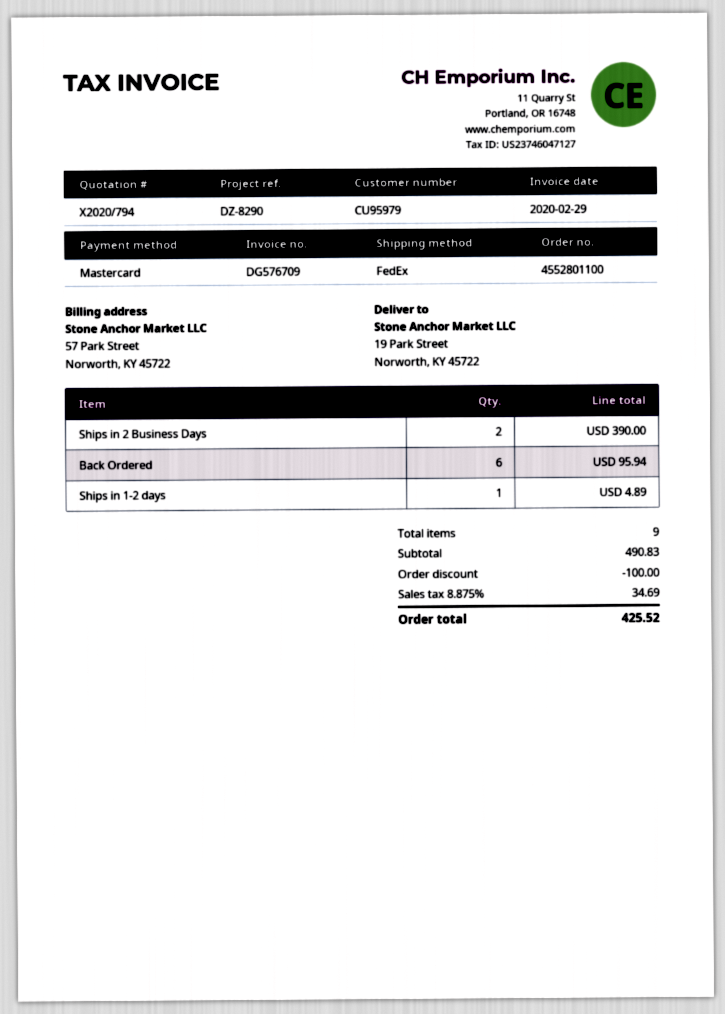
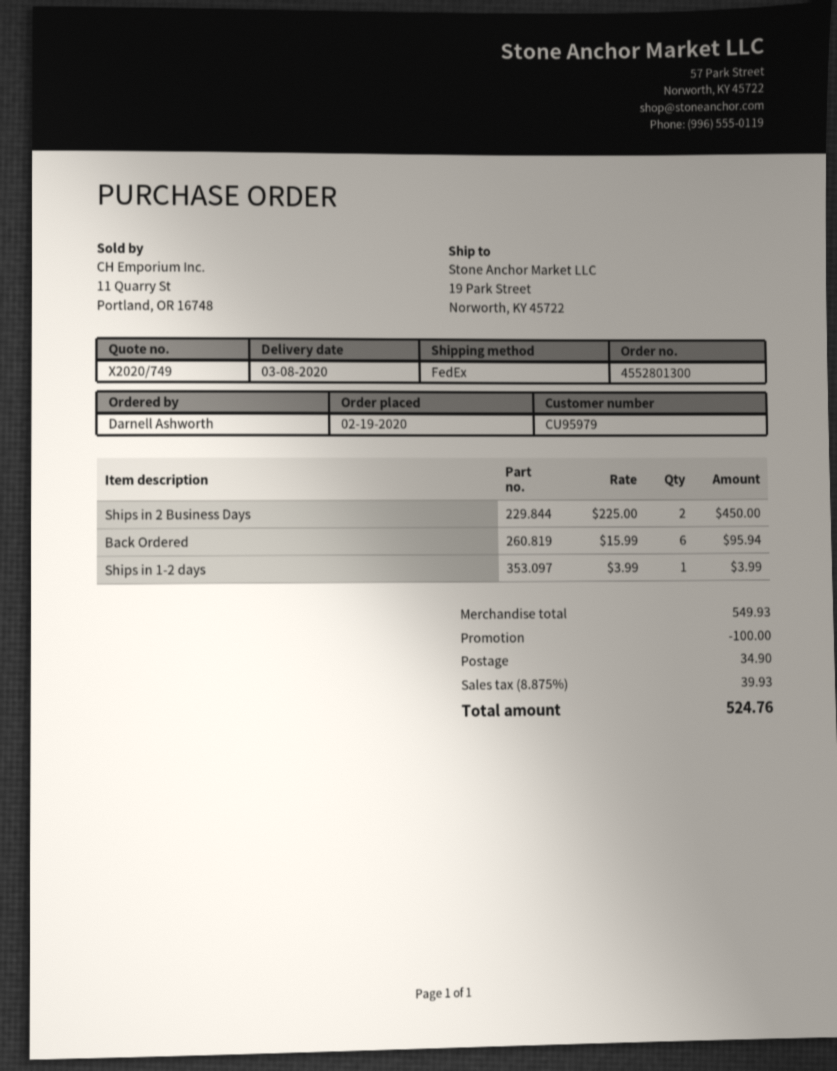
quote number: X2020/794 -> X2020/749
order number: 4552801100 -> 4552801300
Ships in 2 Business Days: 2 for 390.00 -> 2 for 450.00
Ships in 1-2 days: 1 for 4.89 -> 1 for 3.99
subtotal: 490.83 -> 549.93
shipping: none -> 34.90
tax: 8.875% = 34.69 -> 8.875% = 39.93
total: 425.52 -> 524.76

